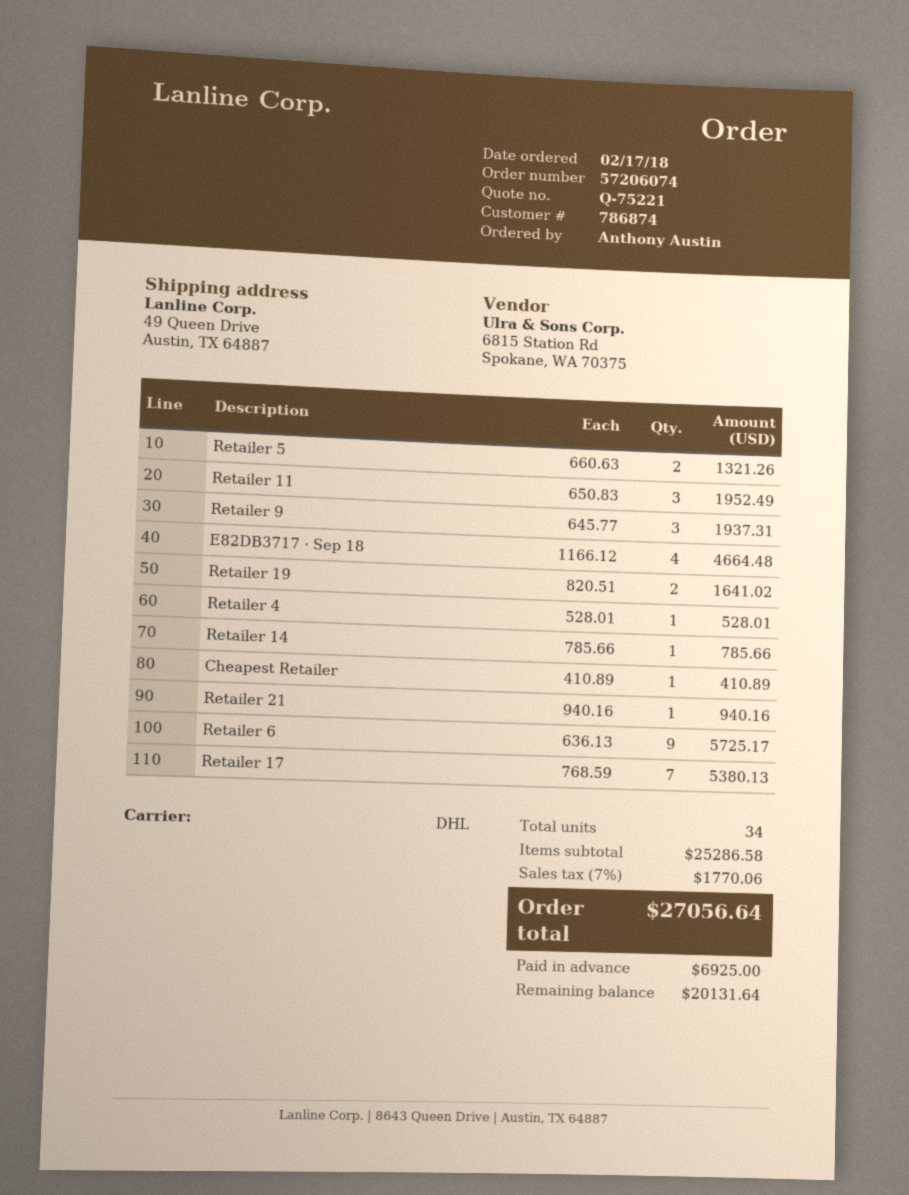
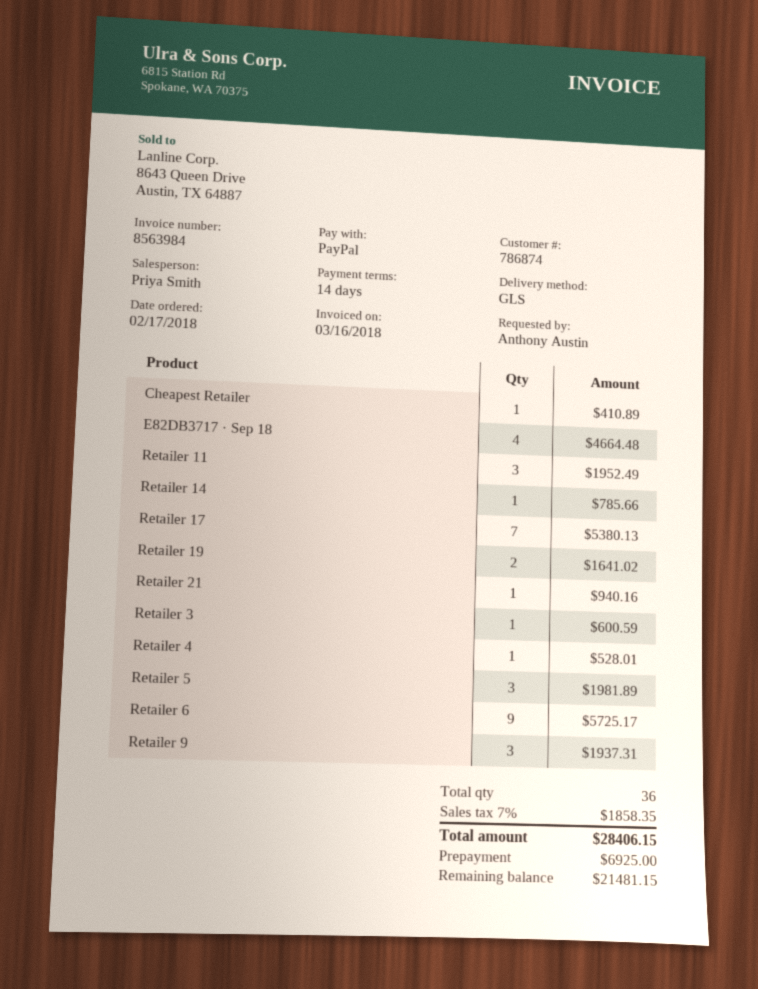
shipping method: DHL -> GLS
Retailer 5: 2 for 1321.26 -> 3 for 1981.89
Retailer 3: none -> 1 for 600.59
total quantity: 34 -> 36
tax: 7% = 1770.06 -> 7% = 1858.35
total: 27056.64 -> 28406.15
balance: 20131.64 -> 21481.15

